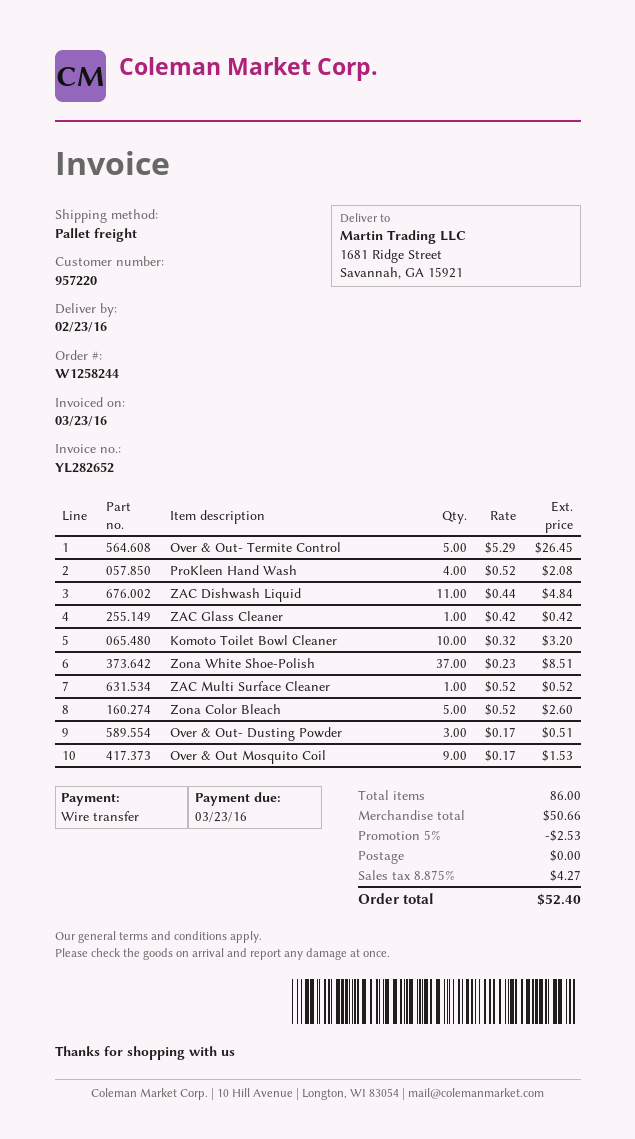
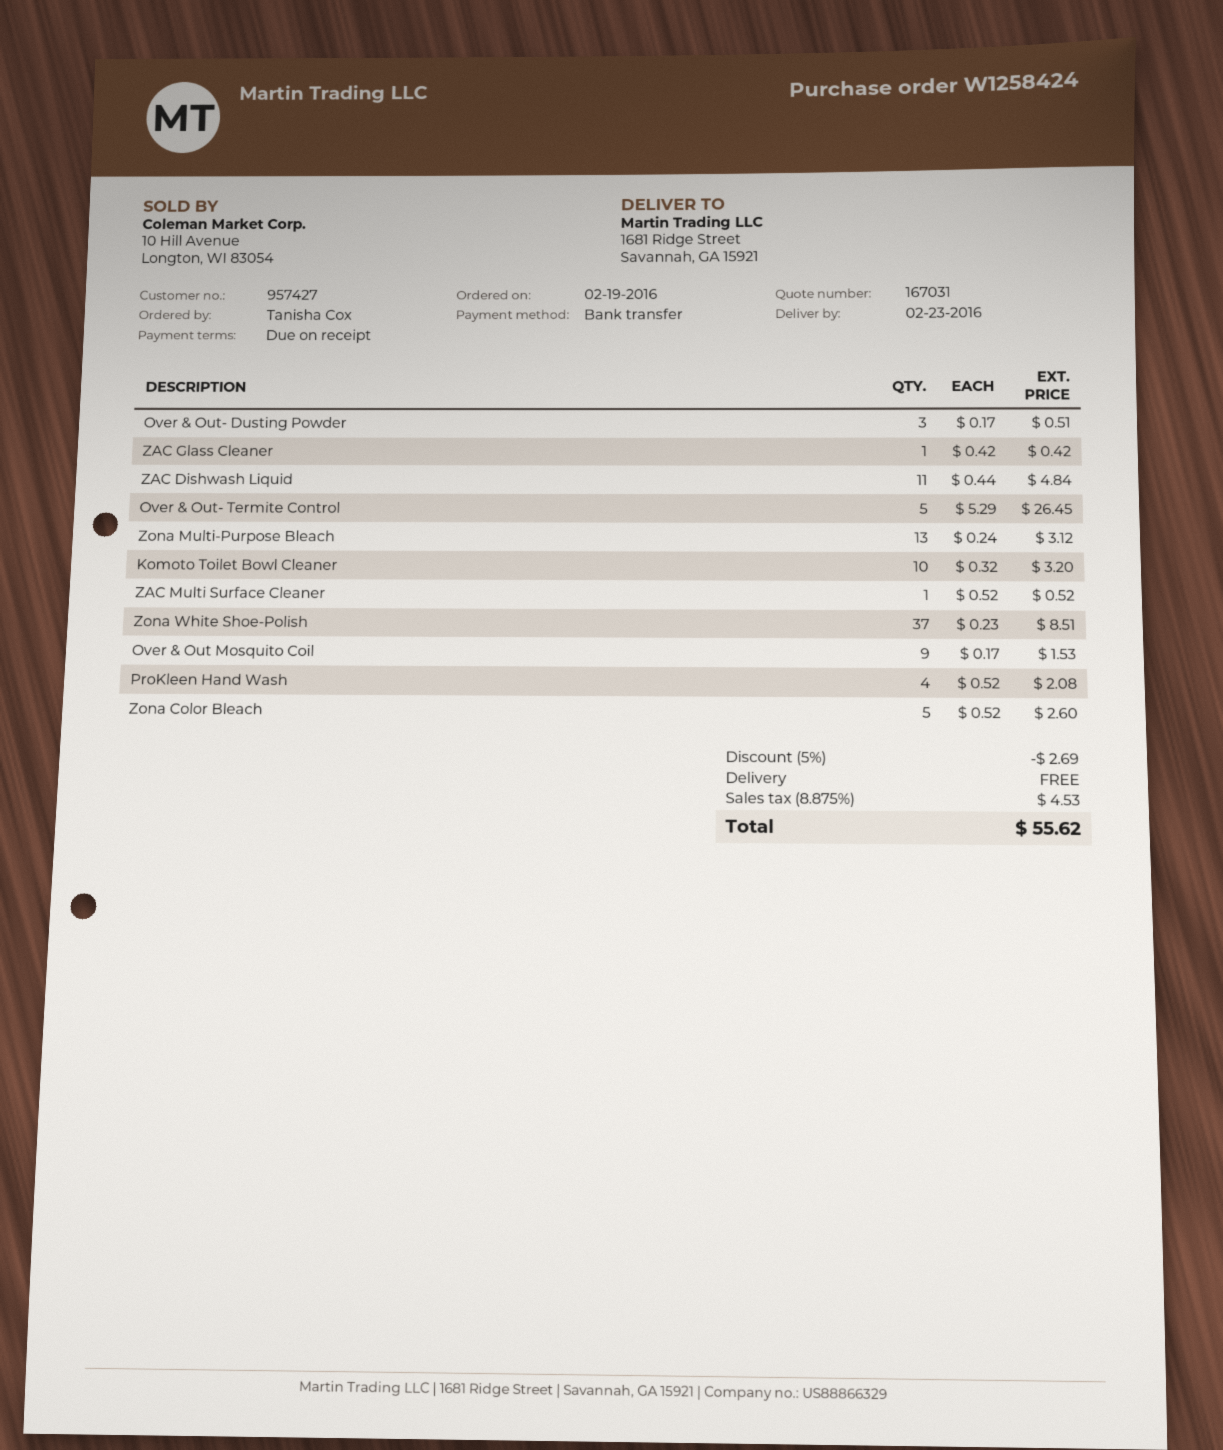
order number: W1258244 -> W1258424
customer number: 957220 -> 957427
Zona Multi-Purpose Bleach: none -> 13 x 0.24 = 3.12
discount: 5% = 2.53 -> 5% = 2.69
tax: 8.875% = 4.27 -> 8.875% = 4.53
total: 52.40 -> 55.62

